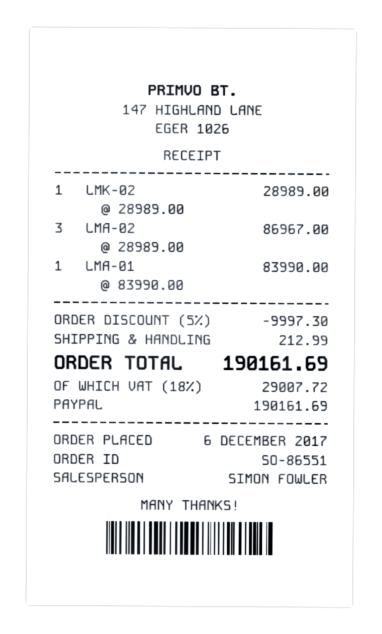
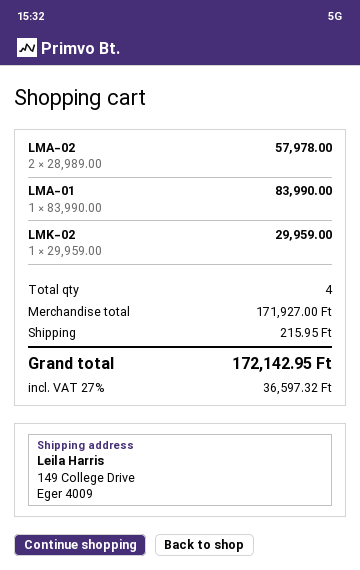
LMK-02: 1 x 28989.00 = 28989.00 -> 1 x 29959.00 = 29959.00
LMA-02: 3 x 28989.00 = 86967.00 -> 2 x 28989.00 = 57978.00
discount: 5% = 9997.30 -> none
shipping: 212.99 -> 215.95
tax: 18% = 29007.72 -> 27% = 36597.32
total: 190161.69 -> 172142.95

